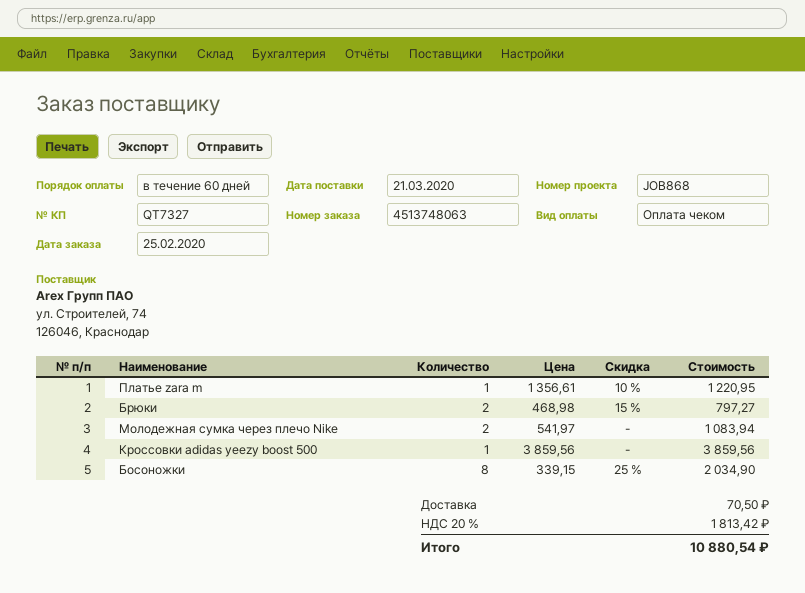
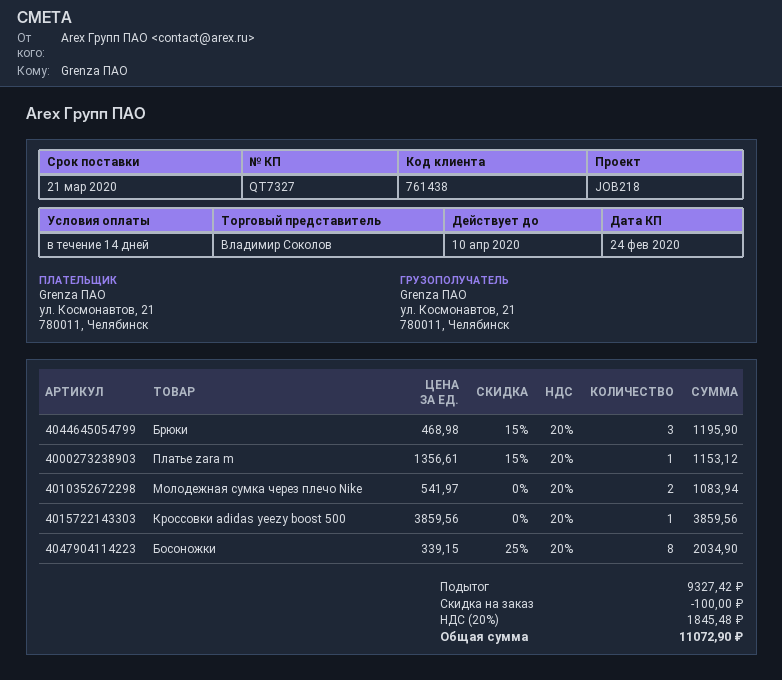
payment terms: 60 days -> 14 days
reference: JOB868 -> JOB218
Платье zara m: 1 x 1356.61 - 10% = 1220.95 -> 1 x 1356.61 - 15% = 1153.12
Брюки: 2 x 468.98 - 15% = 797.27 -> 3 x 468.98 - 15% = 1195.90
discount: none -> 100.00
shipping: 70.50 -> none
tax: 20% = 1813.42 -> 20% = 1845.48
total: 10880.54 -> 11072.90

